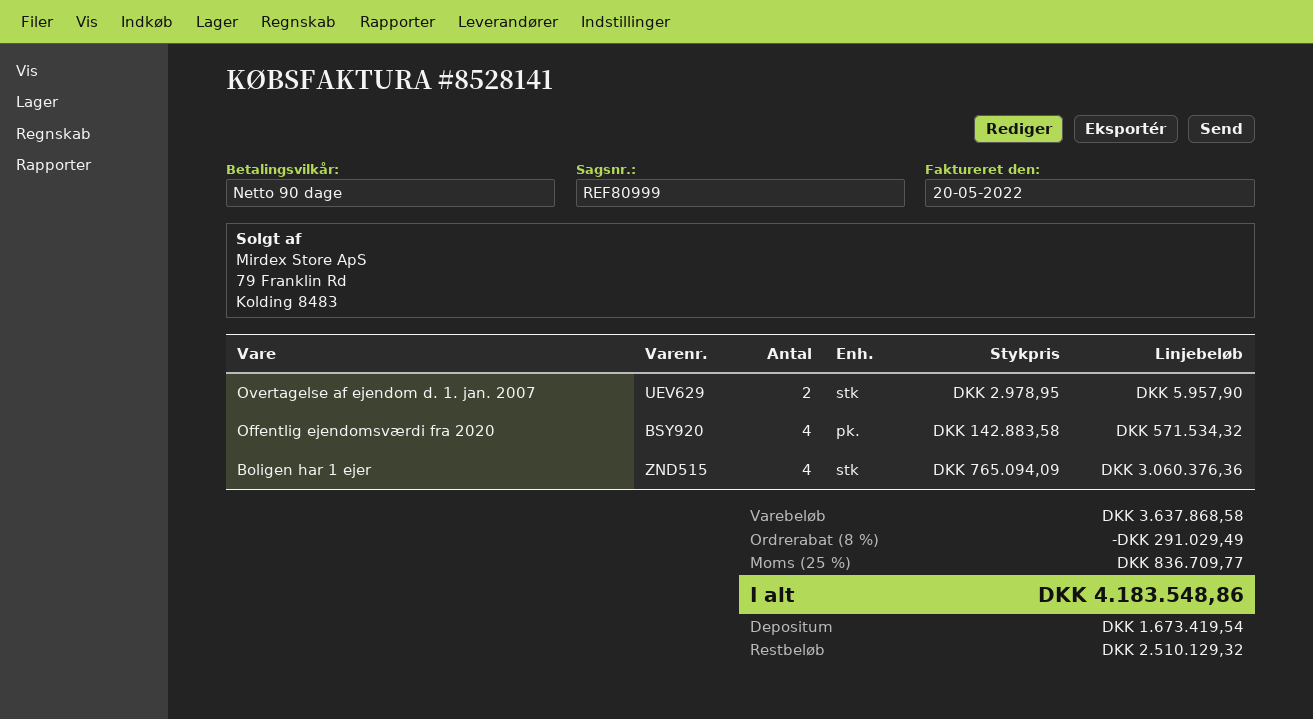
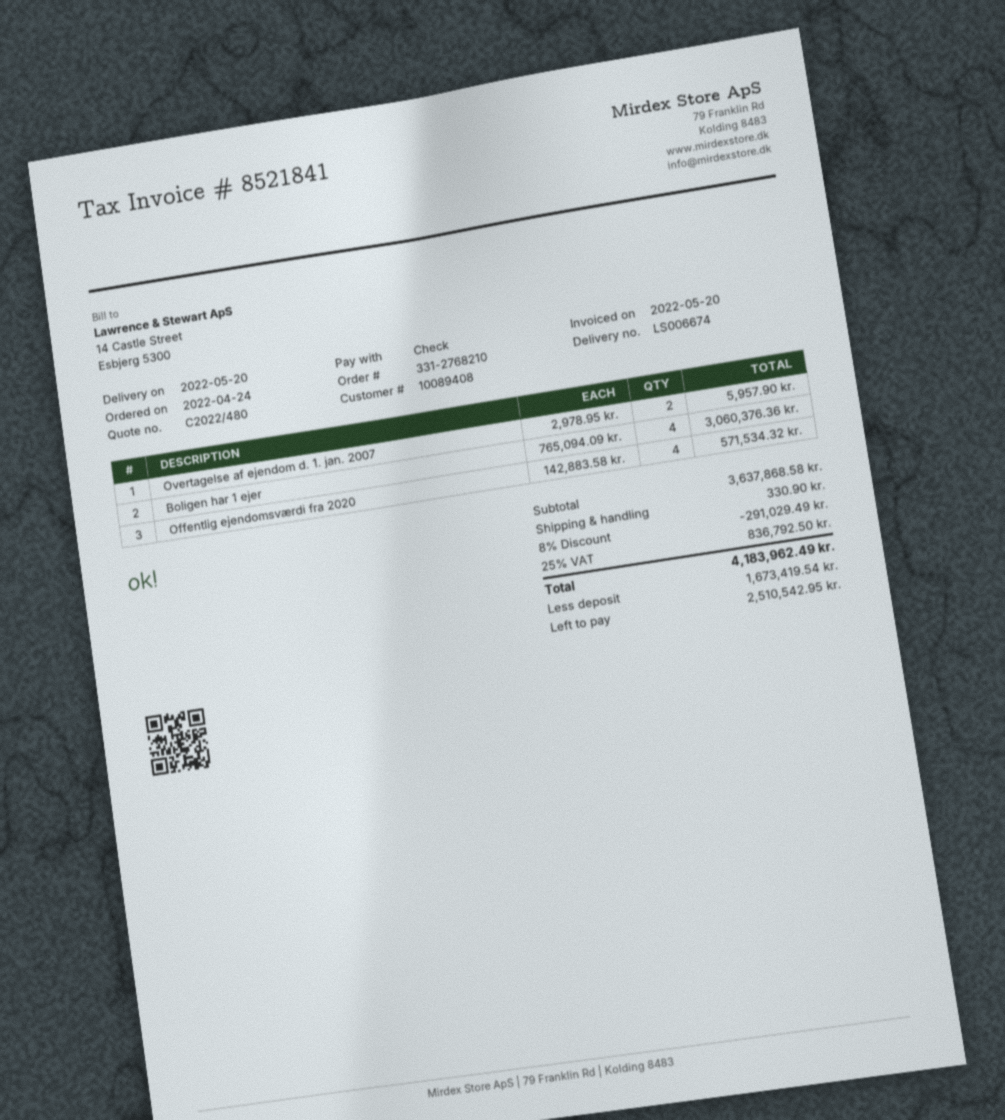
invoice number: 8528141 -> 8521841
shipping: none -> 330.90
tax: 25% = 836709.77 -> 25% = 836792.50
total: 4183548.86 -> 4183962.49
balance: 2510129.32 -> 2510542.95

